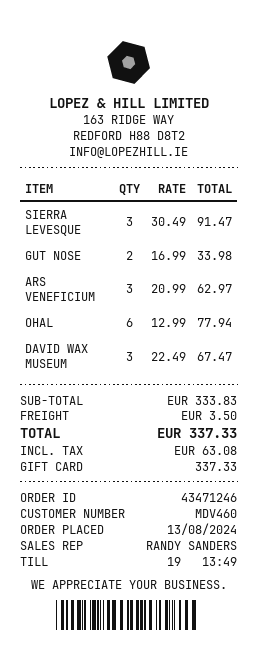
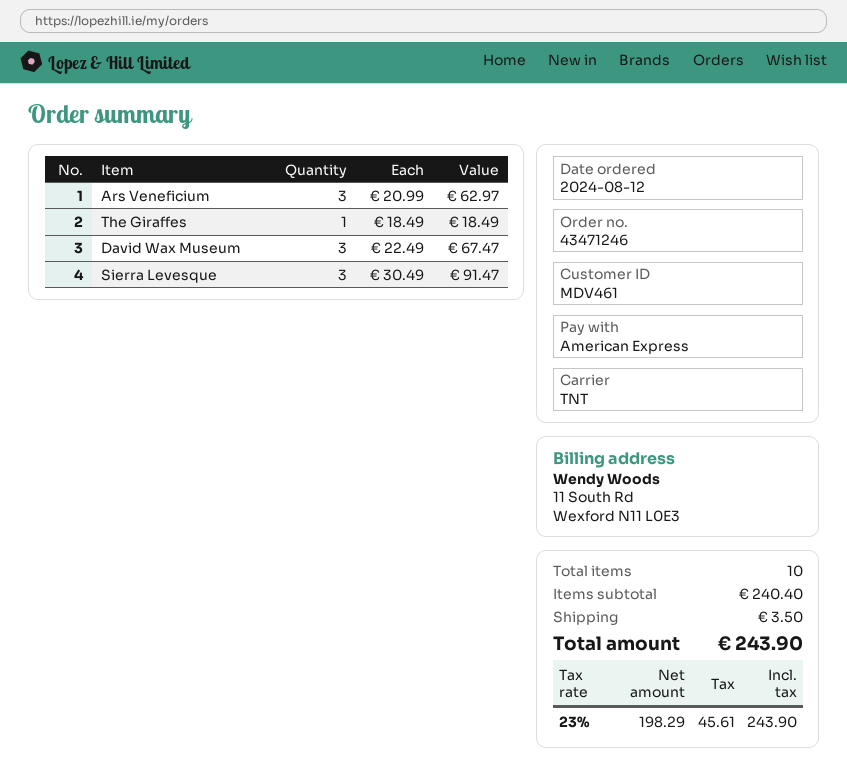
order date: 2024-08-13 -> 2024-08-12
customer number: MDV460 -> MDV461
payment method: gift card -> American Express
GUT NOSE: 2 x 16.99 = 33.98 -> none
OHAL: 6 x 12.99 = 77.94 -> none
The Giraffes: none -> 1 x 18.49 = 18.49
subtotal: 333.83 -> 240.40
tax: 63.08 -> 45.61
total: 337.33 -> 243.90

